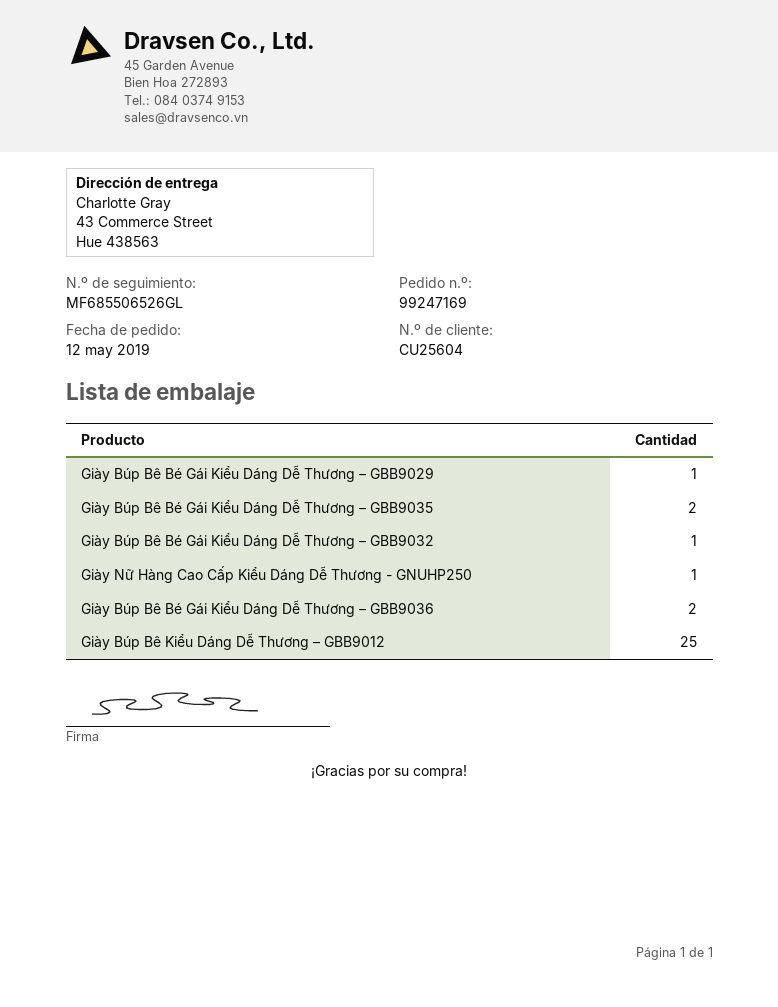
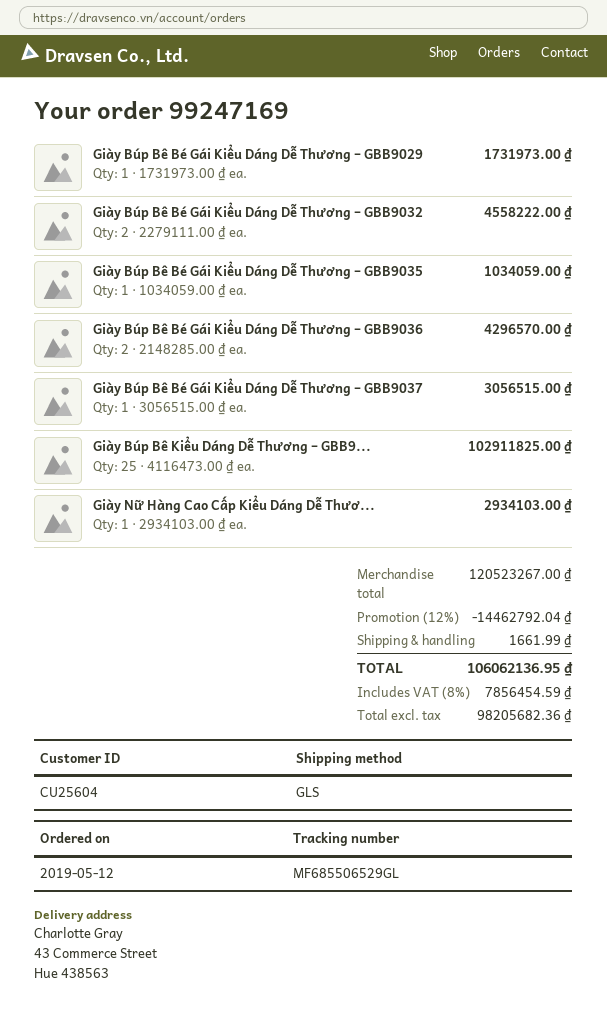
tracking number: MF685506526GL -> MF685506529GL
Giày Búp Bê Bé Gái Kiểu Dáng Dễ Thương – GBB9035: 2 -> 1
Giày Búp Bê Bé Gái Kiểu Dáng Dễ Thương – GBB9032: 1 -> 2
Giày Búp Bê Bé Gái Kiểu Dáng Dễ Thương – GBB9037: none -> 1

